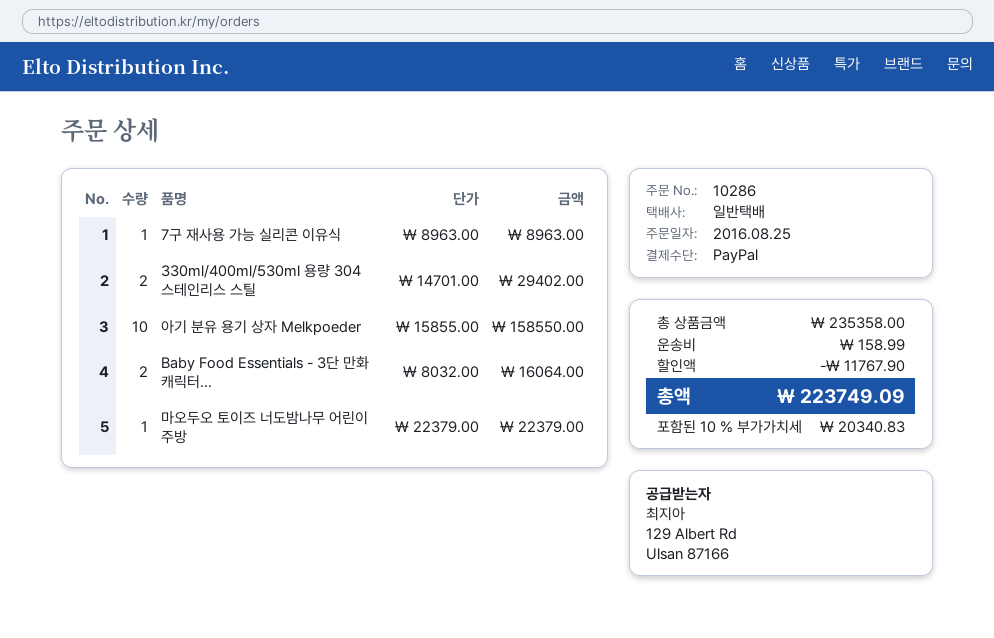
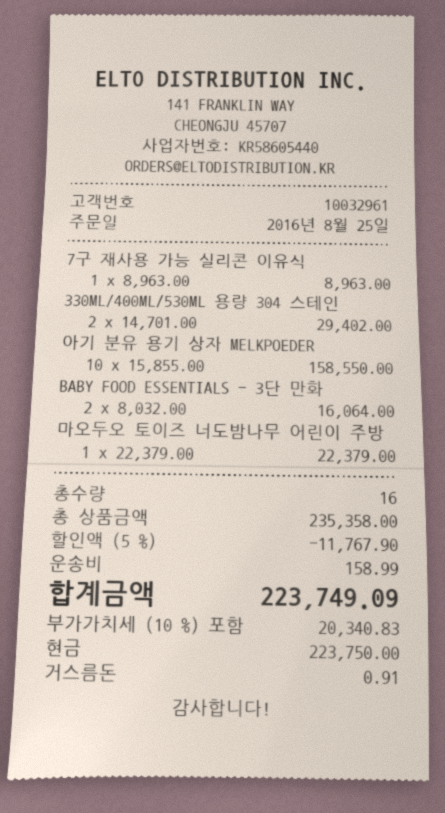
payment method: PayPal -> cash

